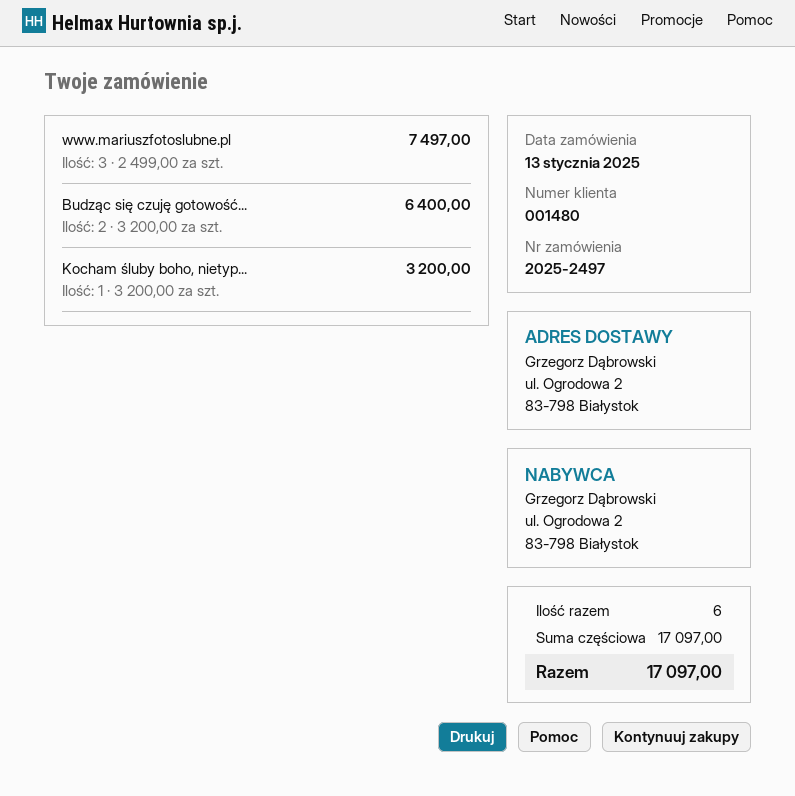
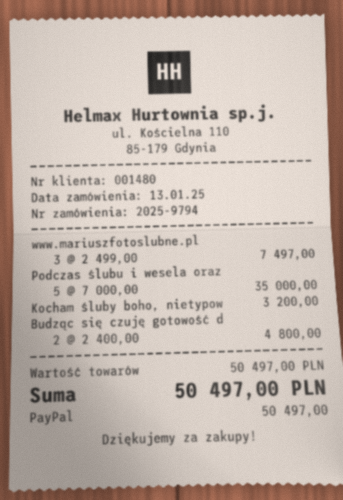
order number: 2025-2497 -> 2025-9794
Budząc się czuję gotowość...: 2 x 3200.00 = 6400.00 -> 2 x 2400.00 = 4800.00
Podczas ślubu i wesela oraz: none -> 5 x 7000.00 = 35000.00
subtotal: 17097.00 -> 50497.00
total: 17097.00 -> 50497.00

